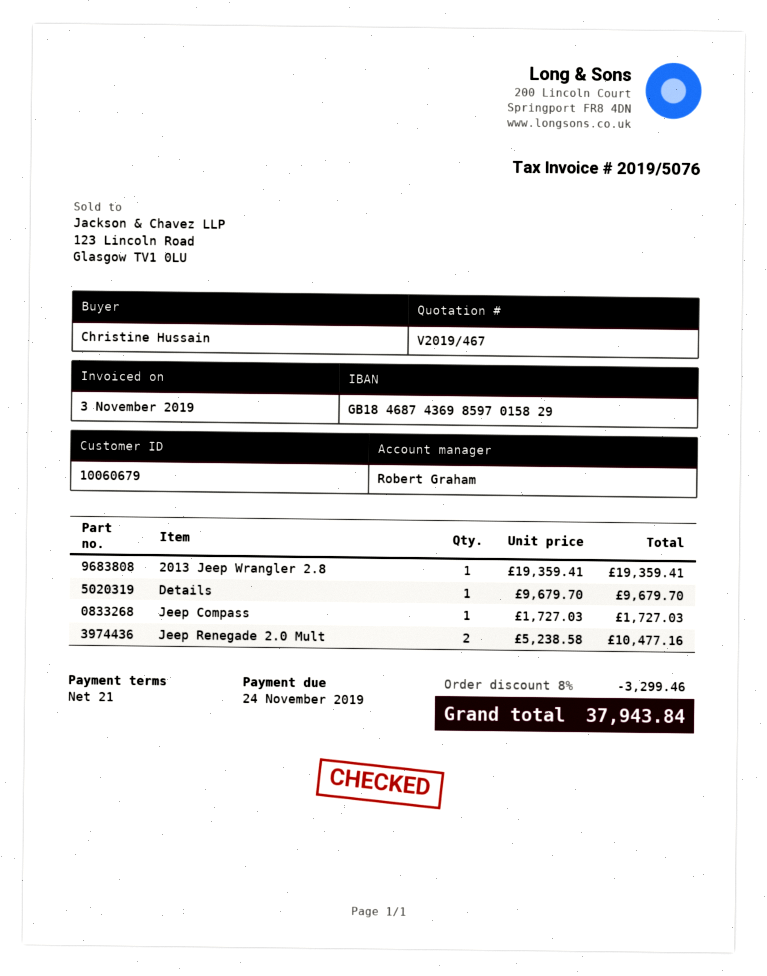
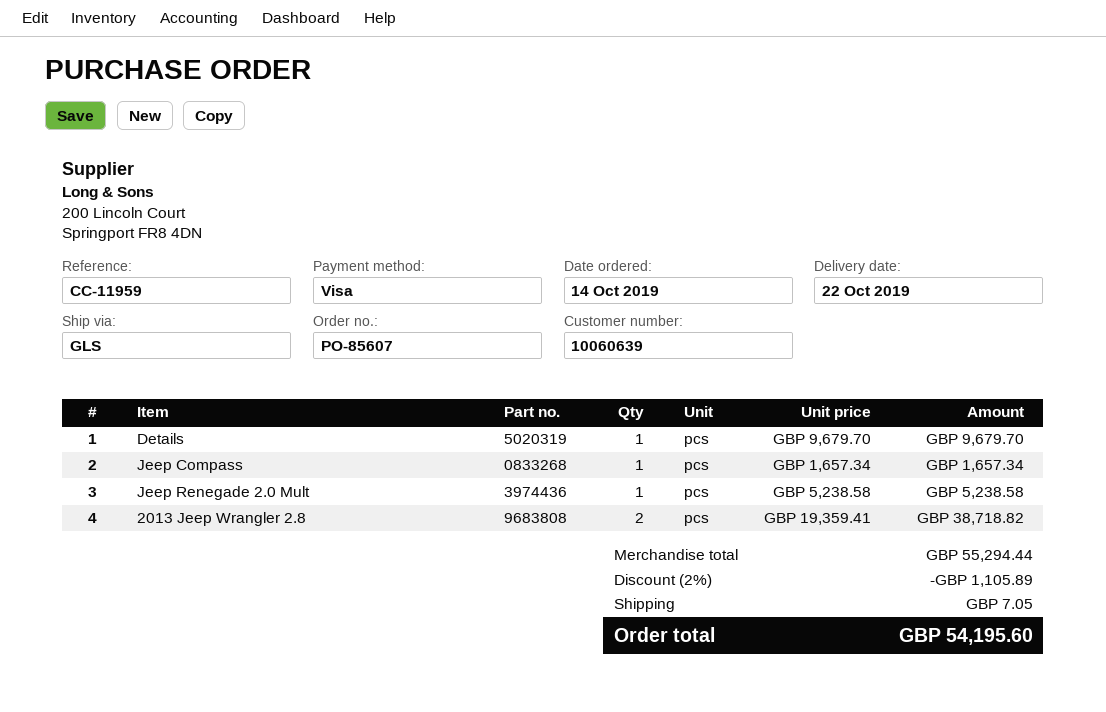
customer number: 10060679 -> 10060639
2013 Jeep Wrangler 2.8: 1 x 19359.41 = 19359.41 -> 2 x 19359.41 = 38718.82
Jeep Compass: 1 x 1727.03 = 1727.03 -> 1 x 1657.34 = 1657.34
Jeep Renegade 2.0 Mult: 2 x 5238.58 = 10477.16 -> 1 x 5238.58 = 5238.58
discount: 8% = 3299.46 -> 2% = 1105.89
shipping: none -> 7.05
total: 37943.84 -> 54195.60

